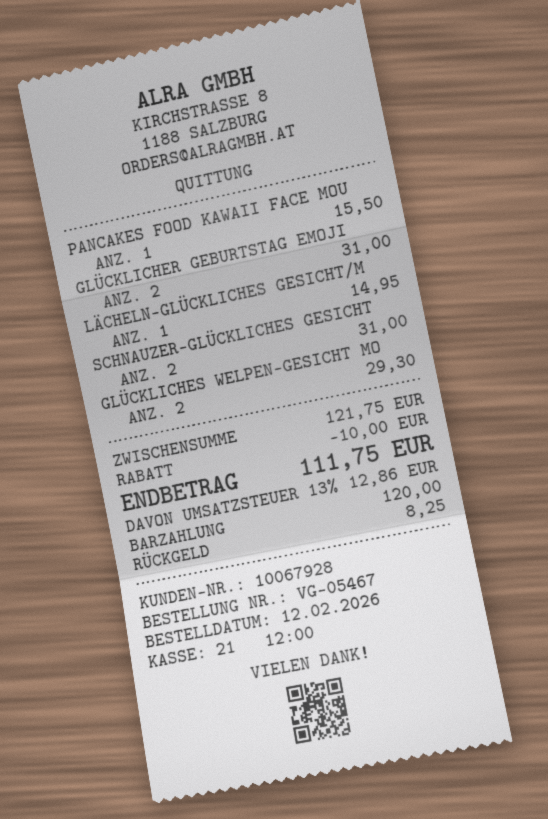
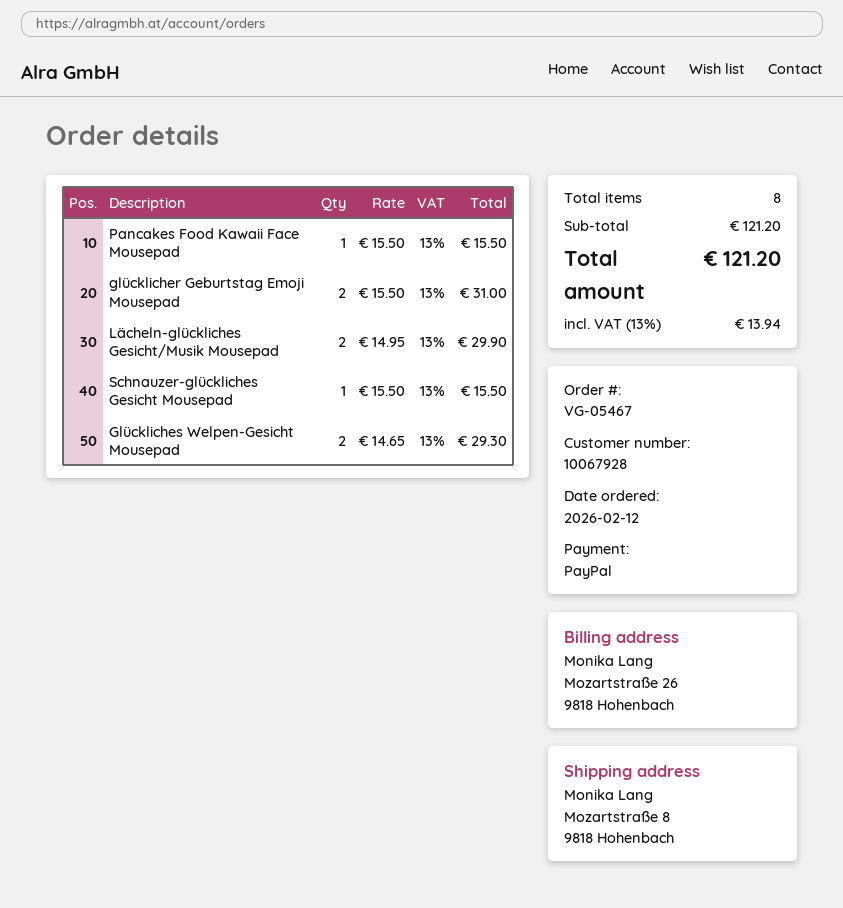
payment method: cash -> PayPal
LÄCHELN-GLÜCKLICHES GESICHT/M: 1 for 14.95 -> 2 for 29.90
SCHNAUZER-GLÜCKLICHES GESICHT: 2 for 31.00 -> 1 for 15.50
subtotal: 121.75 -> 121.20
discount: 10.00 -> none
tax: 13% = 12.86 -> 13% = 13.94
total: 111.75 -> 121.20

